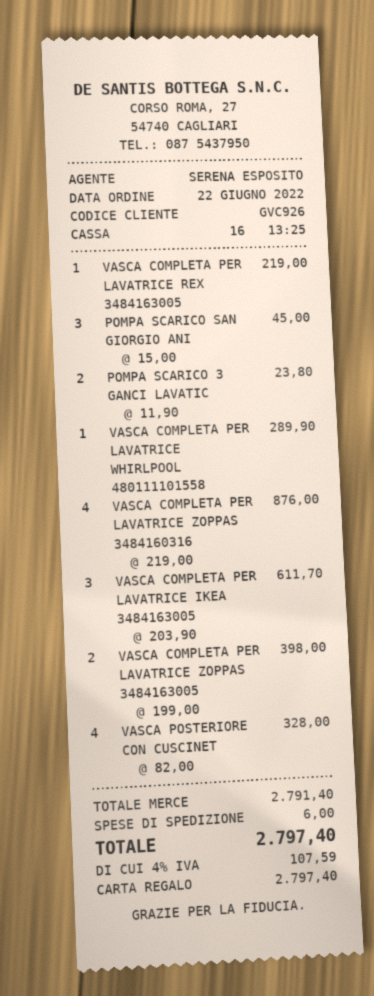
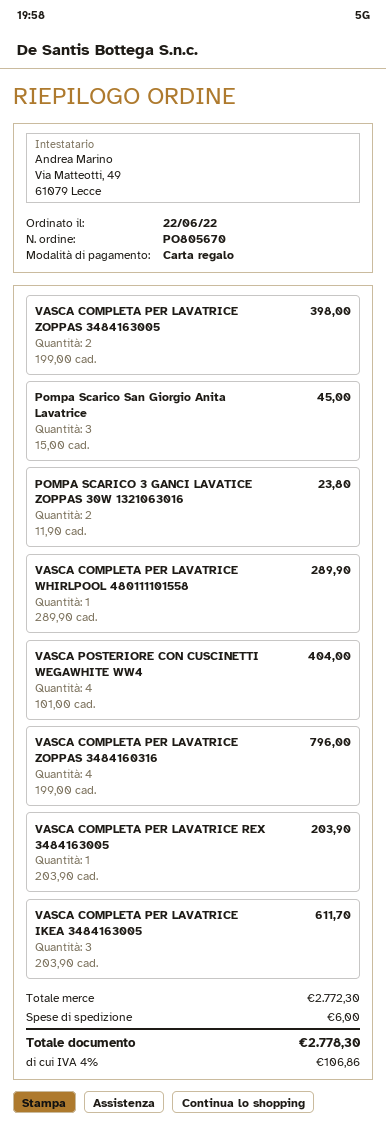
VASCA COMPLETA PER LAVATRICE REX 3484163005: 1 x 219.00 = 219.00 -> 1 x 203.90 = 203.90
VASCA COMPLETA PER LAVATRICE ZOPPAS 3484160316: 4 x 219.00 = 876.00 -> 4 x 199.00 = 796.00
VASCA POSTERIORE CON CUSCINET: 4 x 82.00 = 328.00 -> 4 x 101.00 = 404.00
subtotal: 2791.40 -> 2772.30
tax: 4% = 107.59 -> 4% = 106.86
total: 2797.40 -> 2778.30

